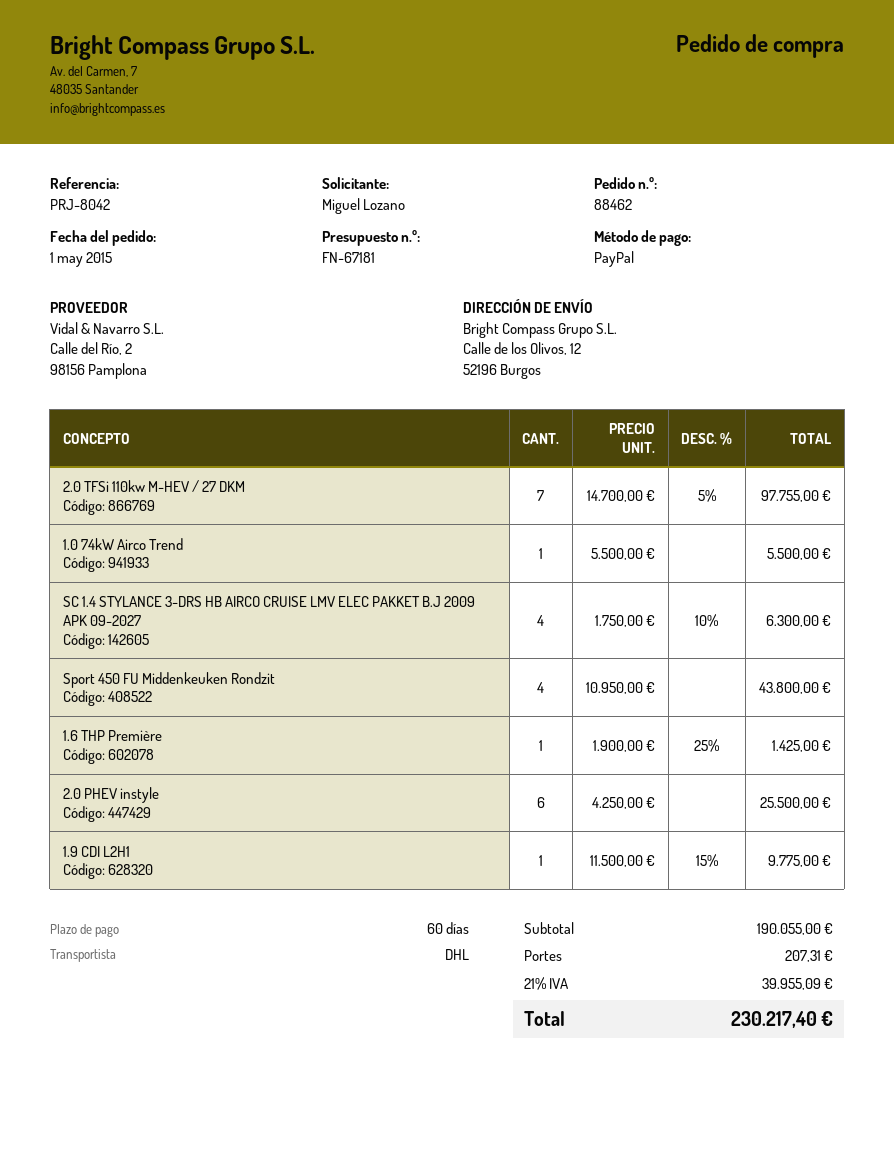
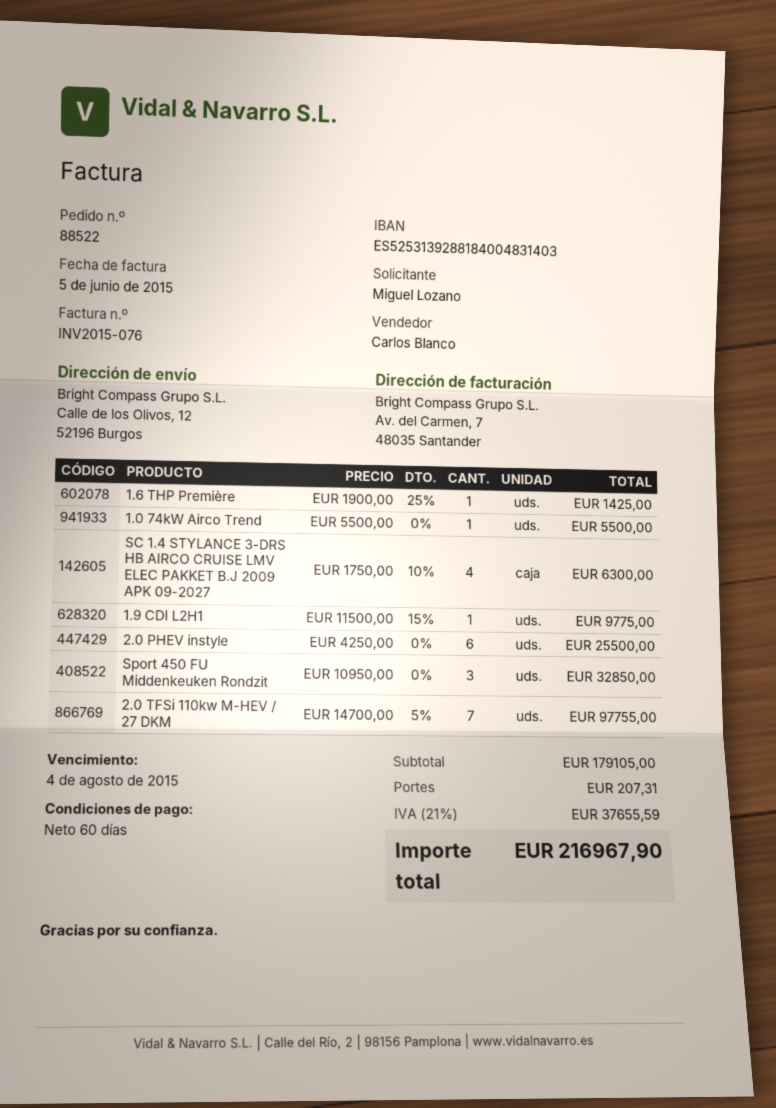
order number: 88462 -> 88522
Sport 450 FU Middenkeuken Rondzit: 4 x 10950.00 = 43800.00 -> 3 x 10950.00 = 32850.00
subtotal: 190055.00 -> 179105.00
tax: 21% = 39955.09 -> 21% = 37655.59
total: 230217.40 -> 216967.90

